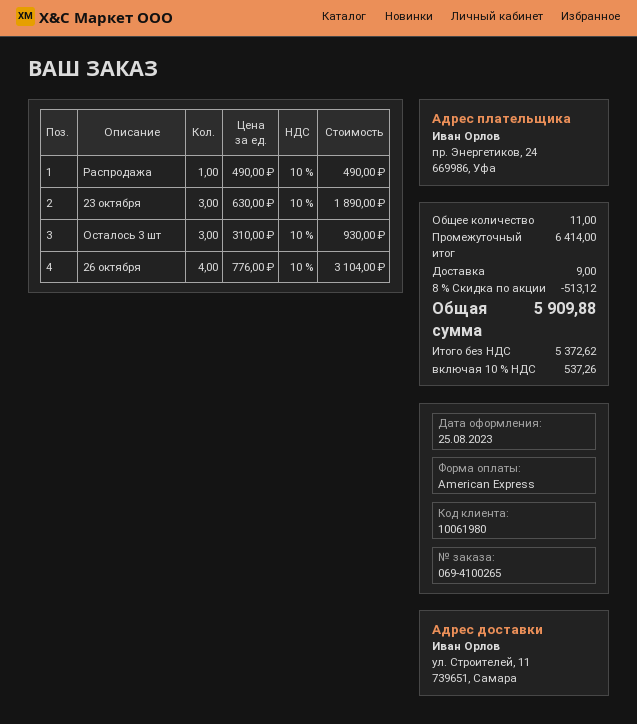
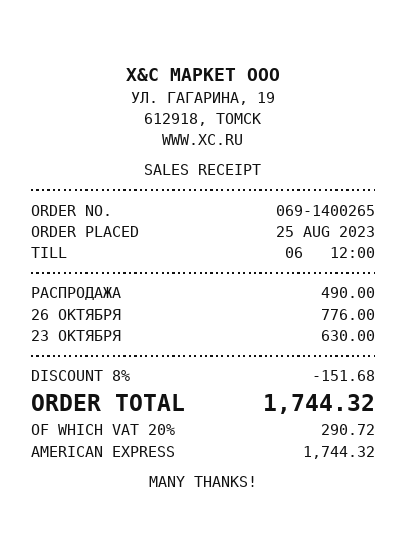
order number: 069-4100265 -> 069-1400265
23 октября: 3 x 630.00 = 1890.00 -> 1 x 630.00 = 630.00
Осталось 3 шт: 3 x 310.00 = 930.00 -> none
26 октября: 4 x 776.00 = 3104.00 -> 1 x 776.00 = 776.00
discount: 8% = 513.12 -> 8% = 151.68
shipping: 9.00 -> none
tax: 10% = 537.26 -> 20% = 290.72
total: 5909.88 -> 1744.32

